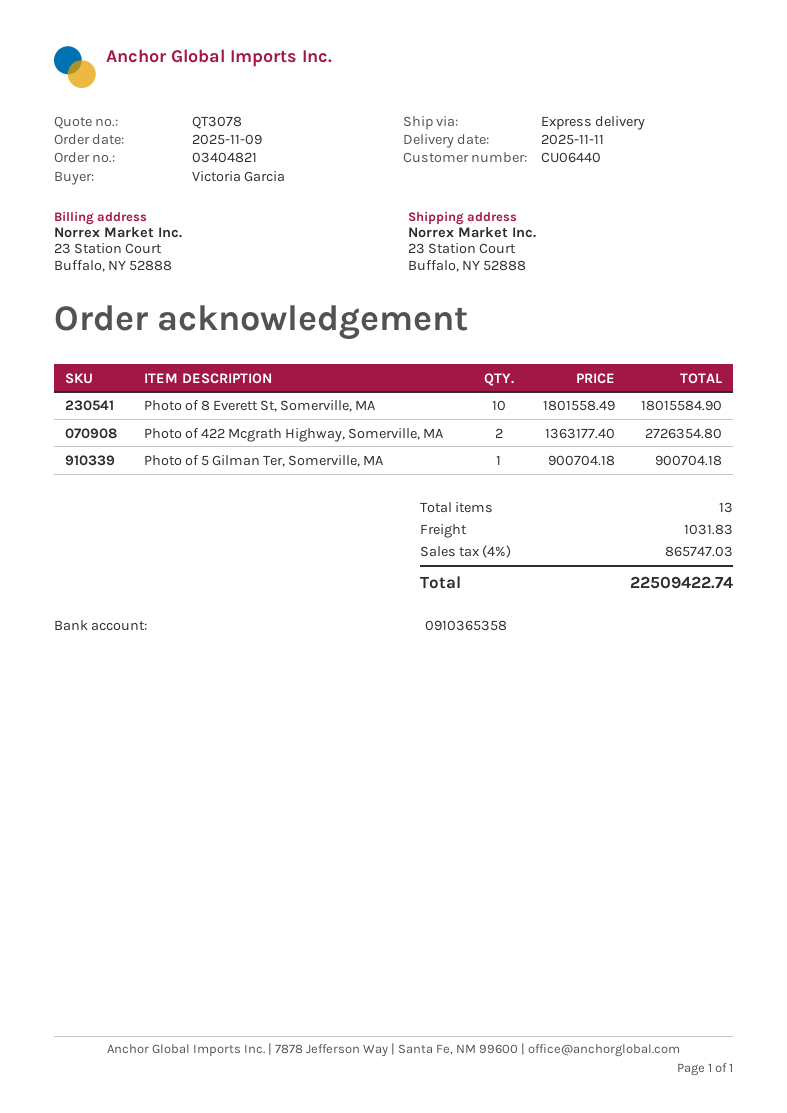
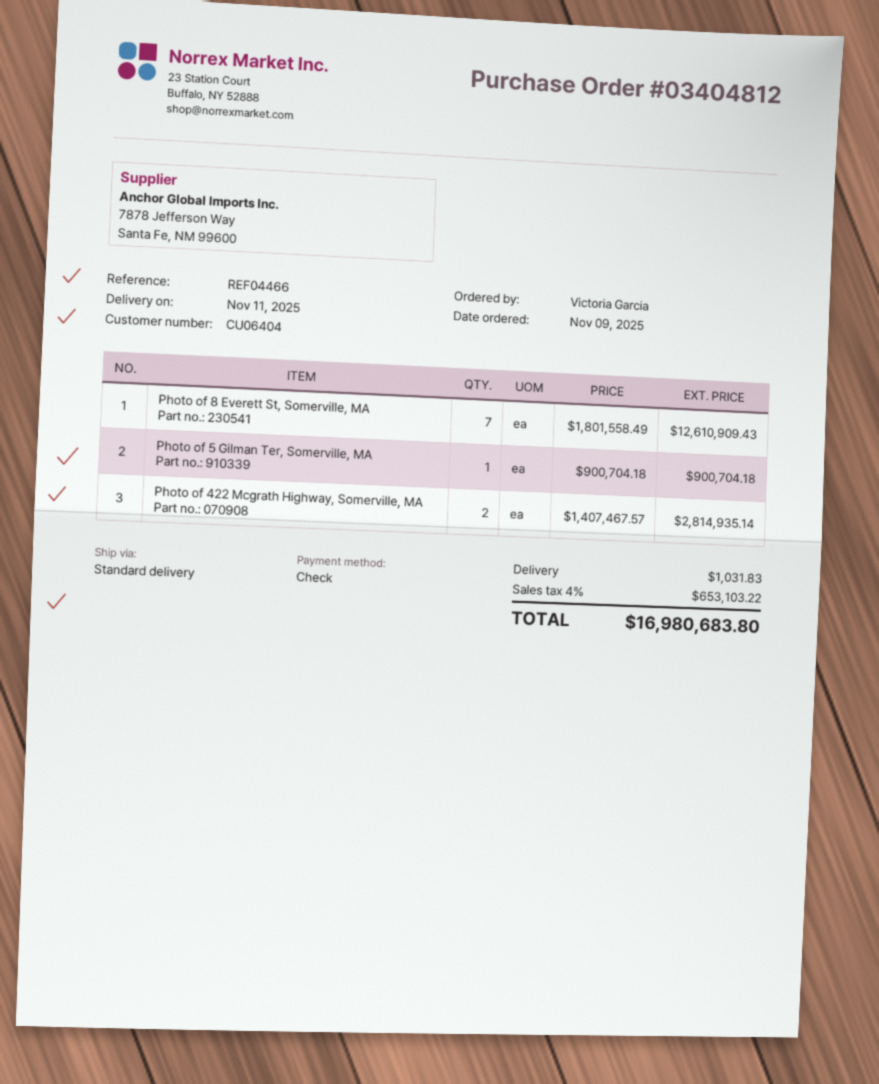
order number: 03404821 -> 03404812
customer number: CU06440 -> CU06404
shipping method: express -> standard
Photo of 8 Everett St, Somerville, MA: 10 x 1801558.49 = 18015584.90 -> 7 x 1801558.49 = 12610909.43
Photo of 422 Mcgrath Highway, Somerville, MA: 2 x 1363177.40 = 2726354.80 -> 2 x 1407467.57 = 2814935.14
tax: 4% = 865747.03 -> 4% = 653103.22
total: 22509422.74 -> 16980683.80

